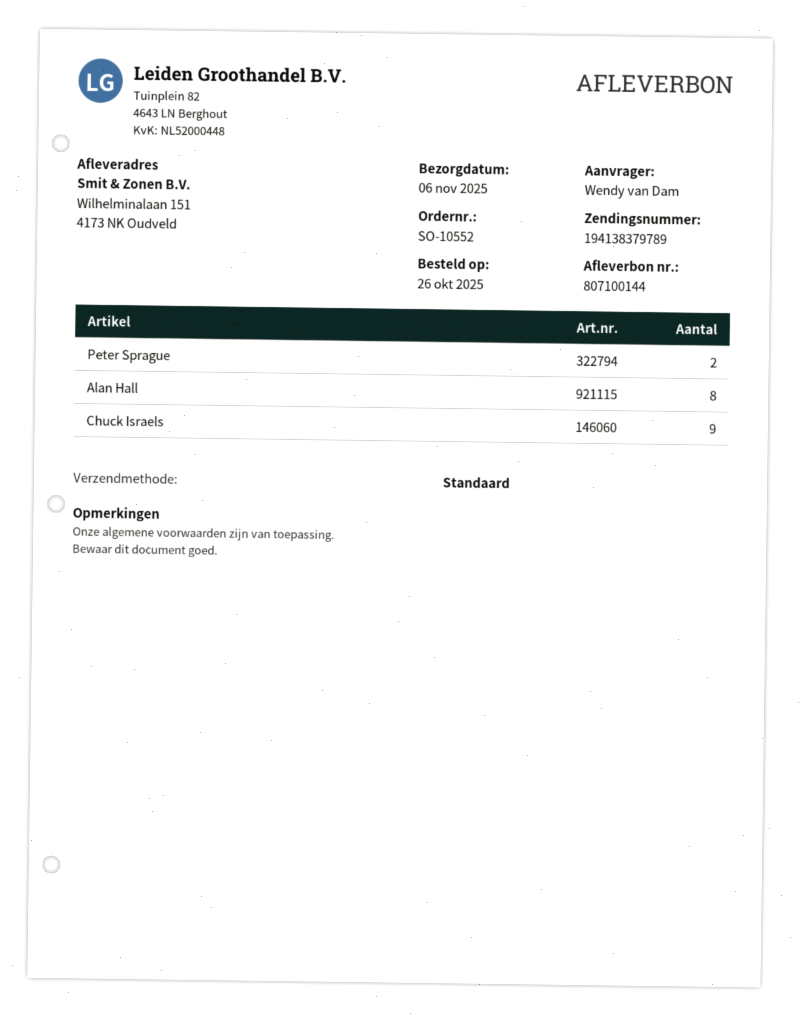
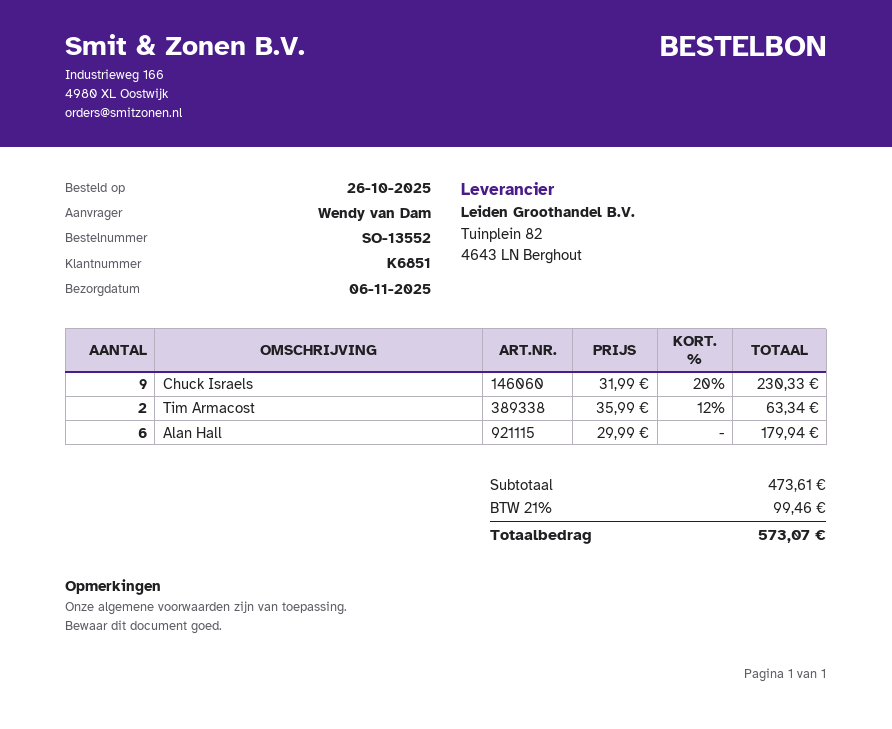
order number: SO-10552 -> SO-13552
Peter Sprague: 2 -> none
Alan Hall: 8 -> 6
Tim Armacost: none -> 2

